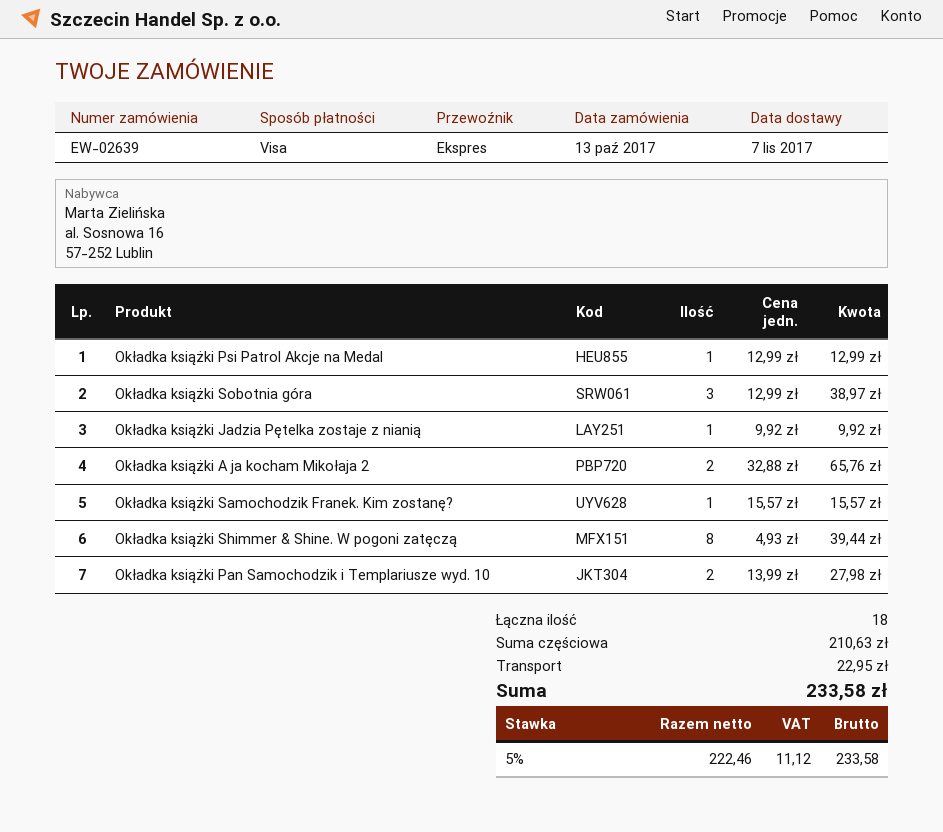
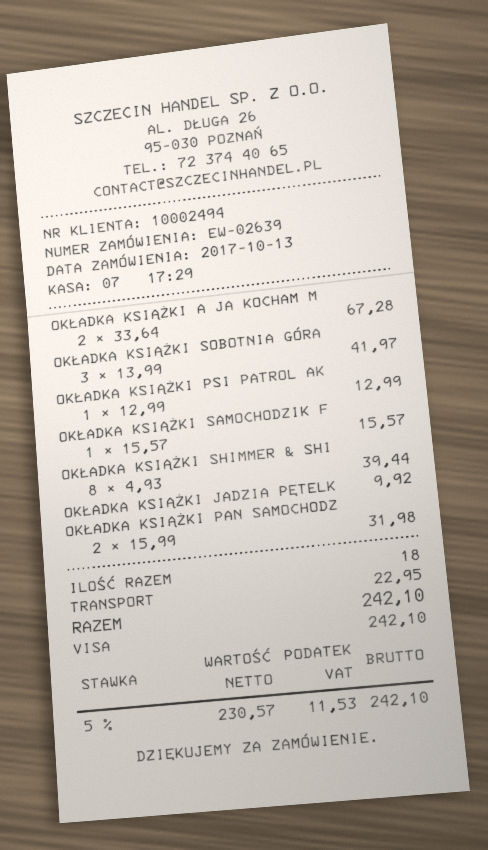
Okładka książki Sobotnia góra: 3 x 12.99 = 38.97 -> 3 x 13.99 = 41.97
Okładka książki A ja kocham Mikołaja 2: 2 x 32.88 = 65.76 -> 2 x 33.64 = 67.28
Okładka książki Pan Samochodzik i Templariusze wyd. 10: 2 x 13.99 = 27.98 -> 2 x 15.99 = 31.98
net: 222.46 -> 230.57
tax: 5% = 11.12 -> 5% = 11.53
total: 233.58 -> 242.10

